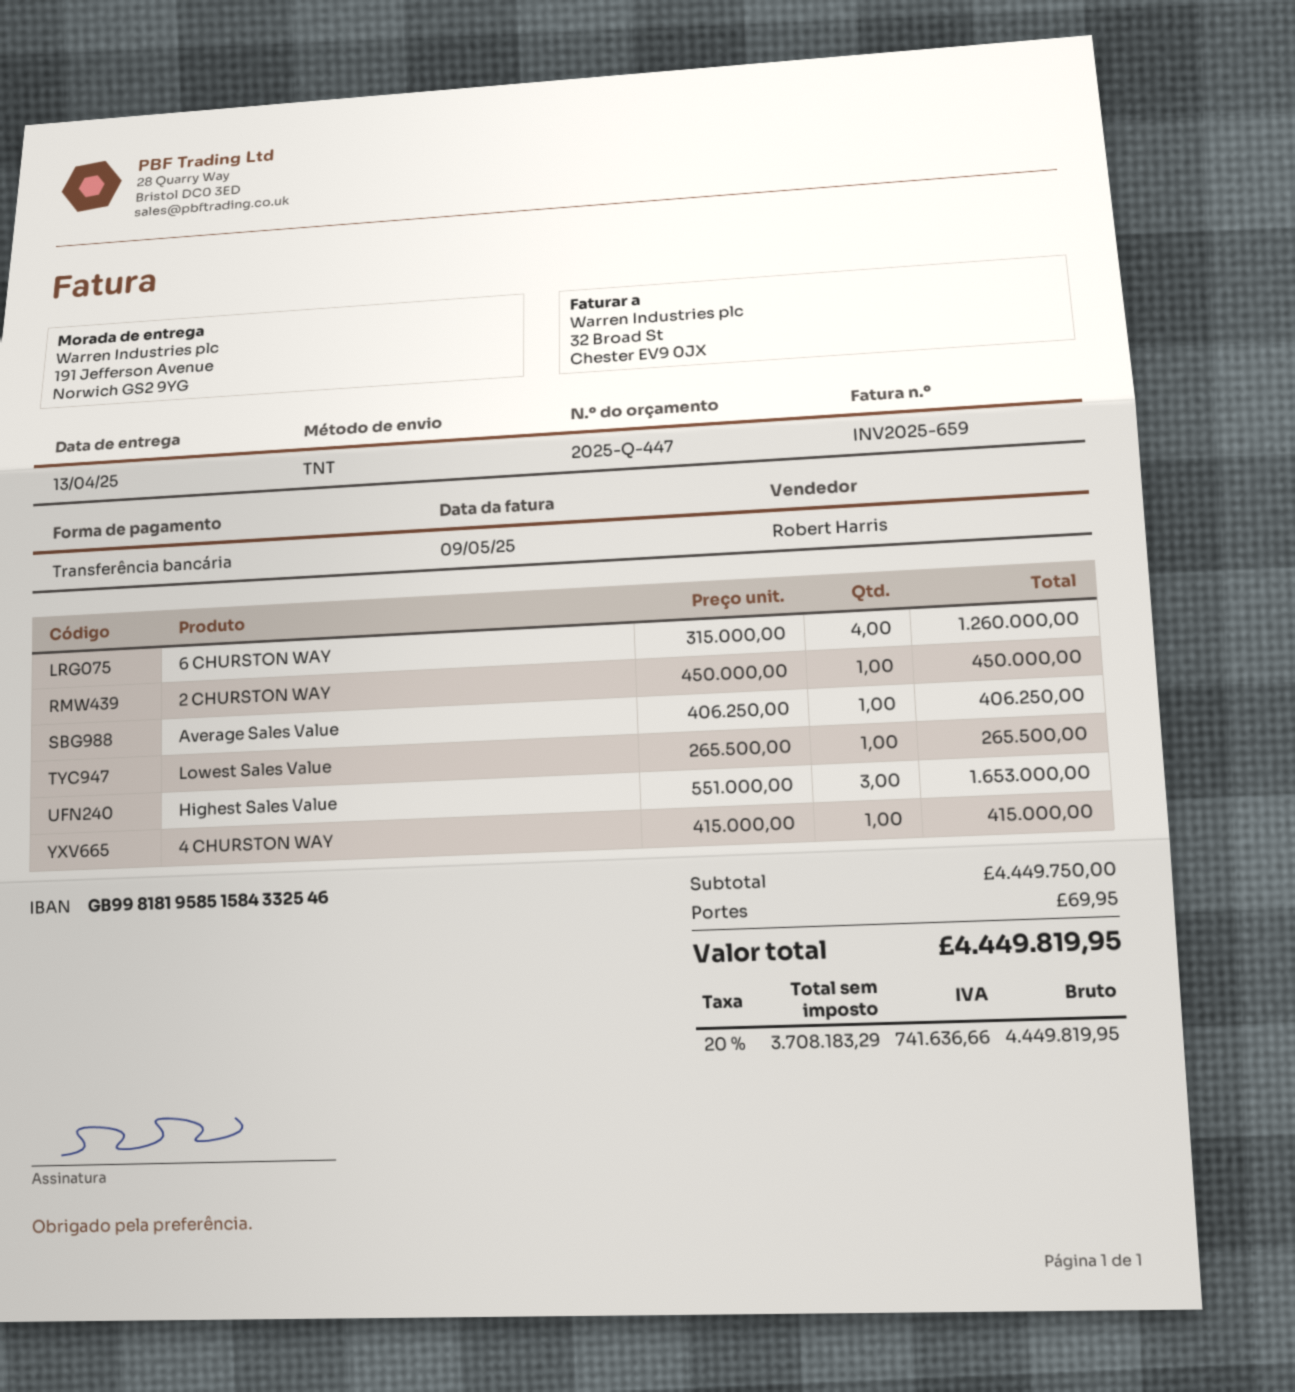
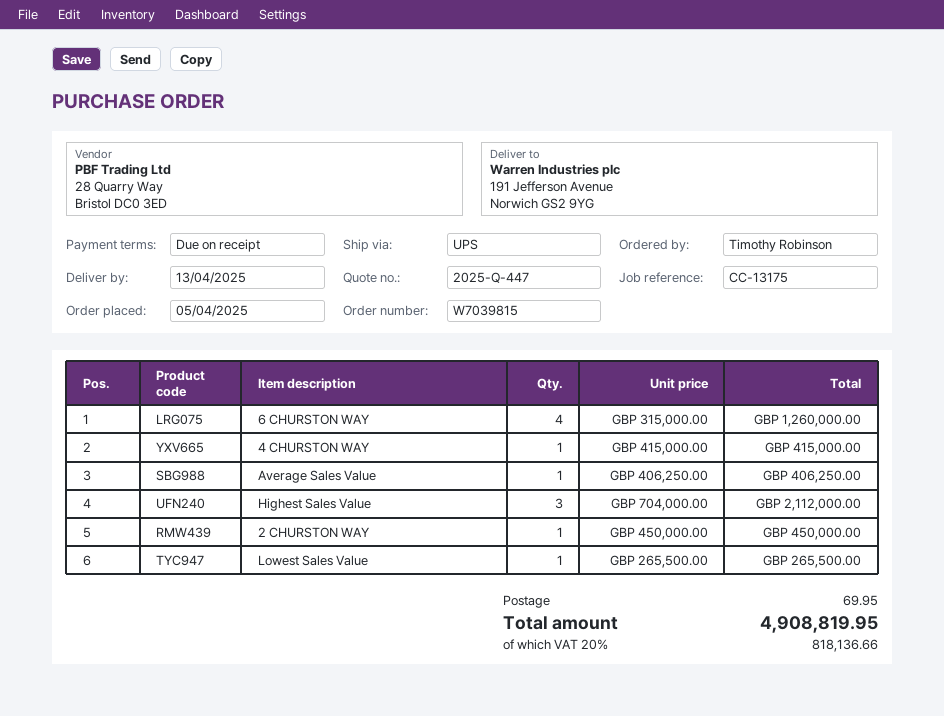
shipping method: TNT -> UPS
Highest Sales Value: 3 x 551000.00 = 1653000.00 -> 3 x 704000.00 = 2112000.00
tax: 20% = 741636.66 -> 20% = 818136.66
total: 4449819.95 -> 4908819.95

